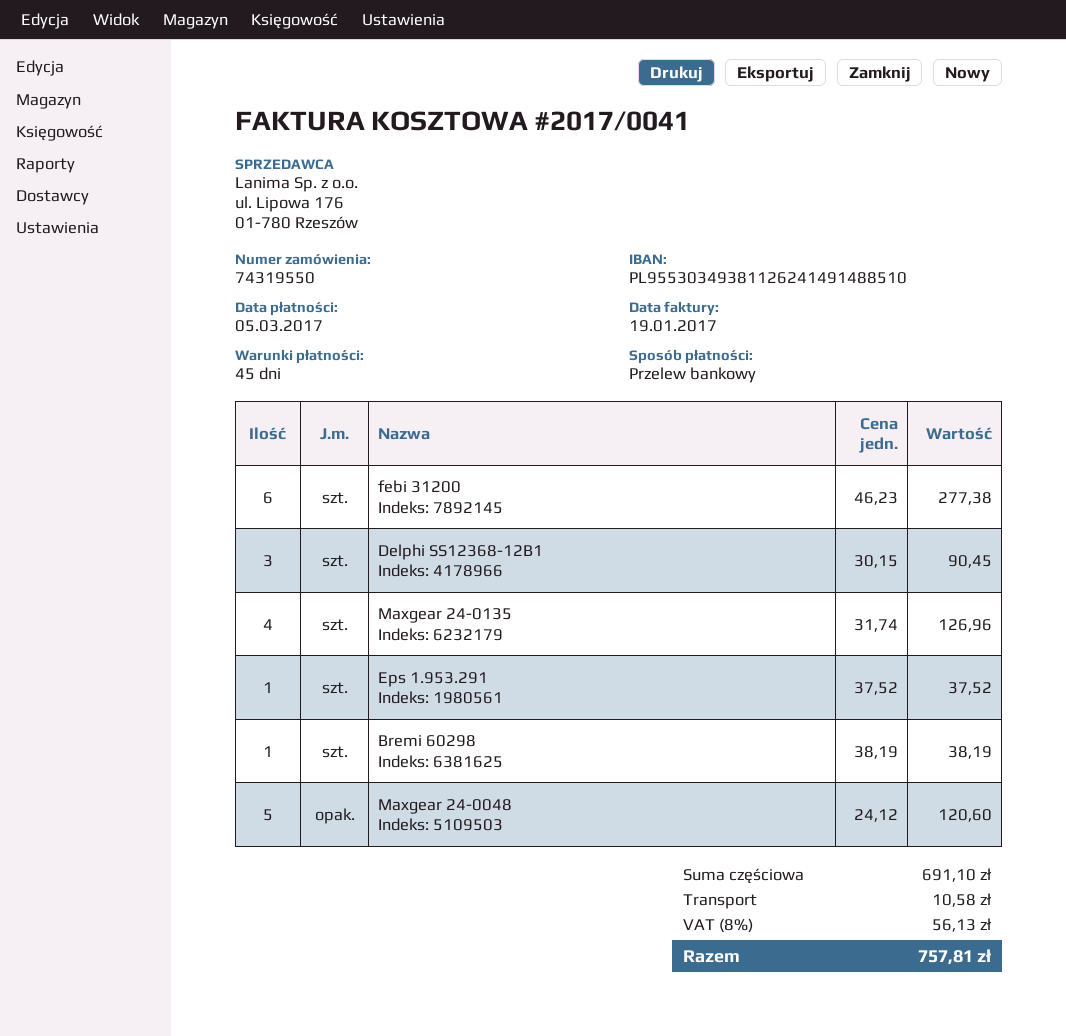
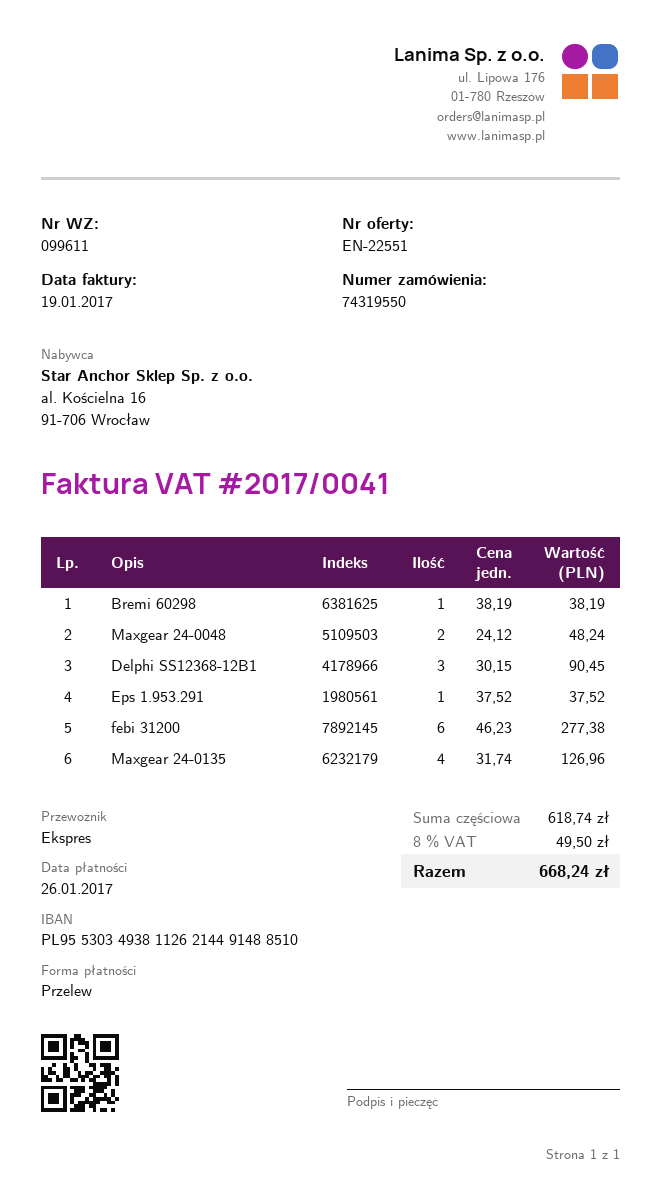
due date: 2017-03-05 -> 2017-01-26
bank account: PL95530349381126241491488510 -> PL95530349381126214491488510
Maxgear 24-0048: 5 x 24.12 = 120.60 -> 2 x 24.12 = 48.24
subtotal: 691.10 -> 618.74
shipping: 10.58 -> none
tax: 8% = 56.13 -> 8% = 49.50
total: 757.81 -> 668.24

